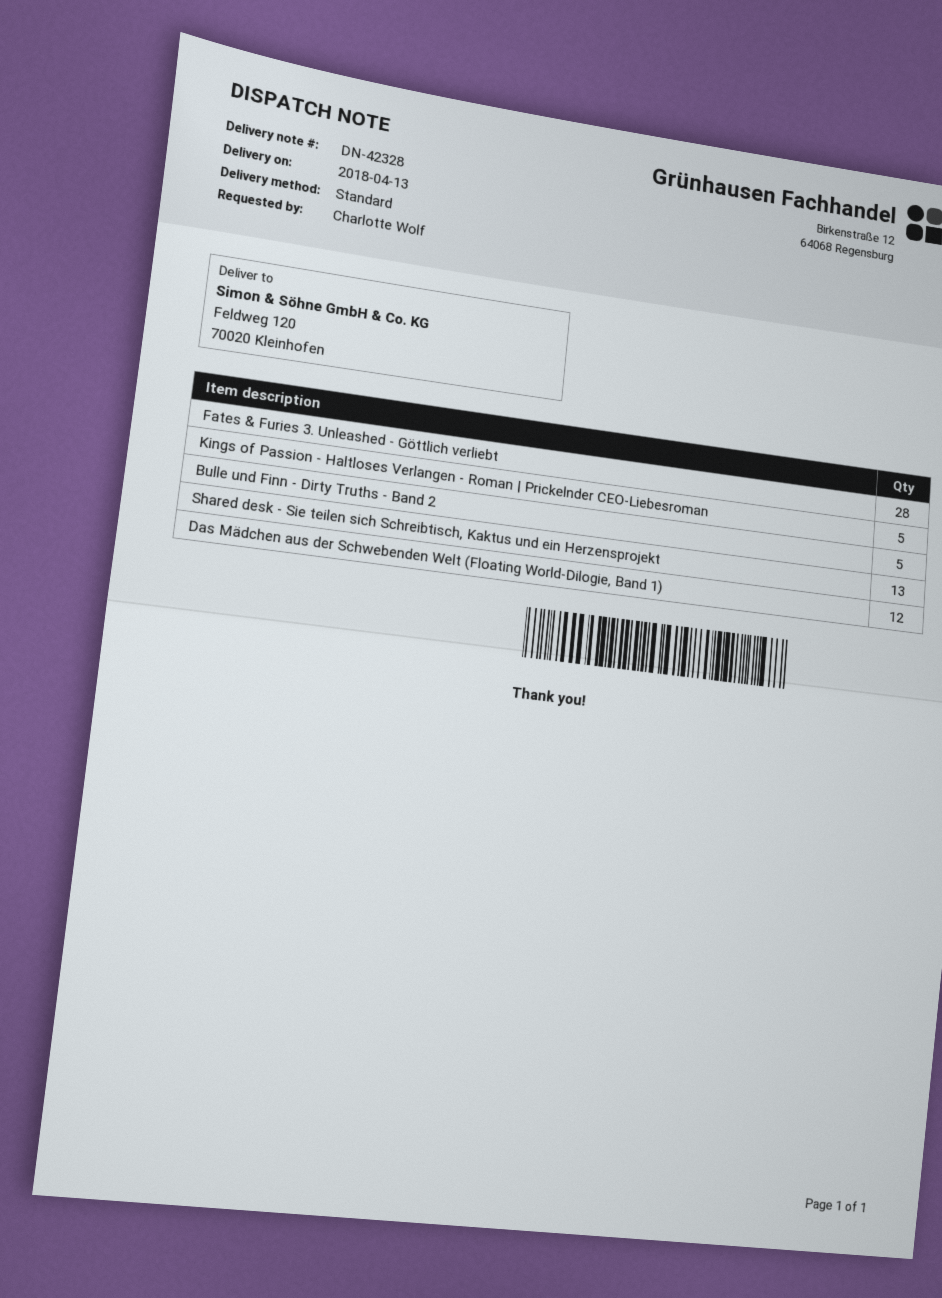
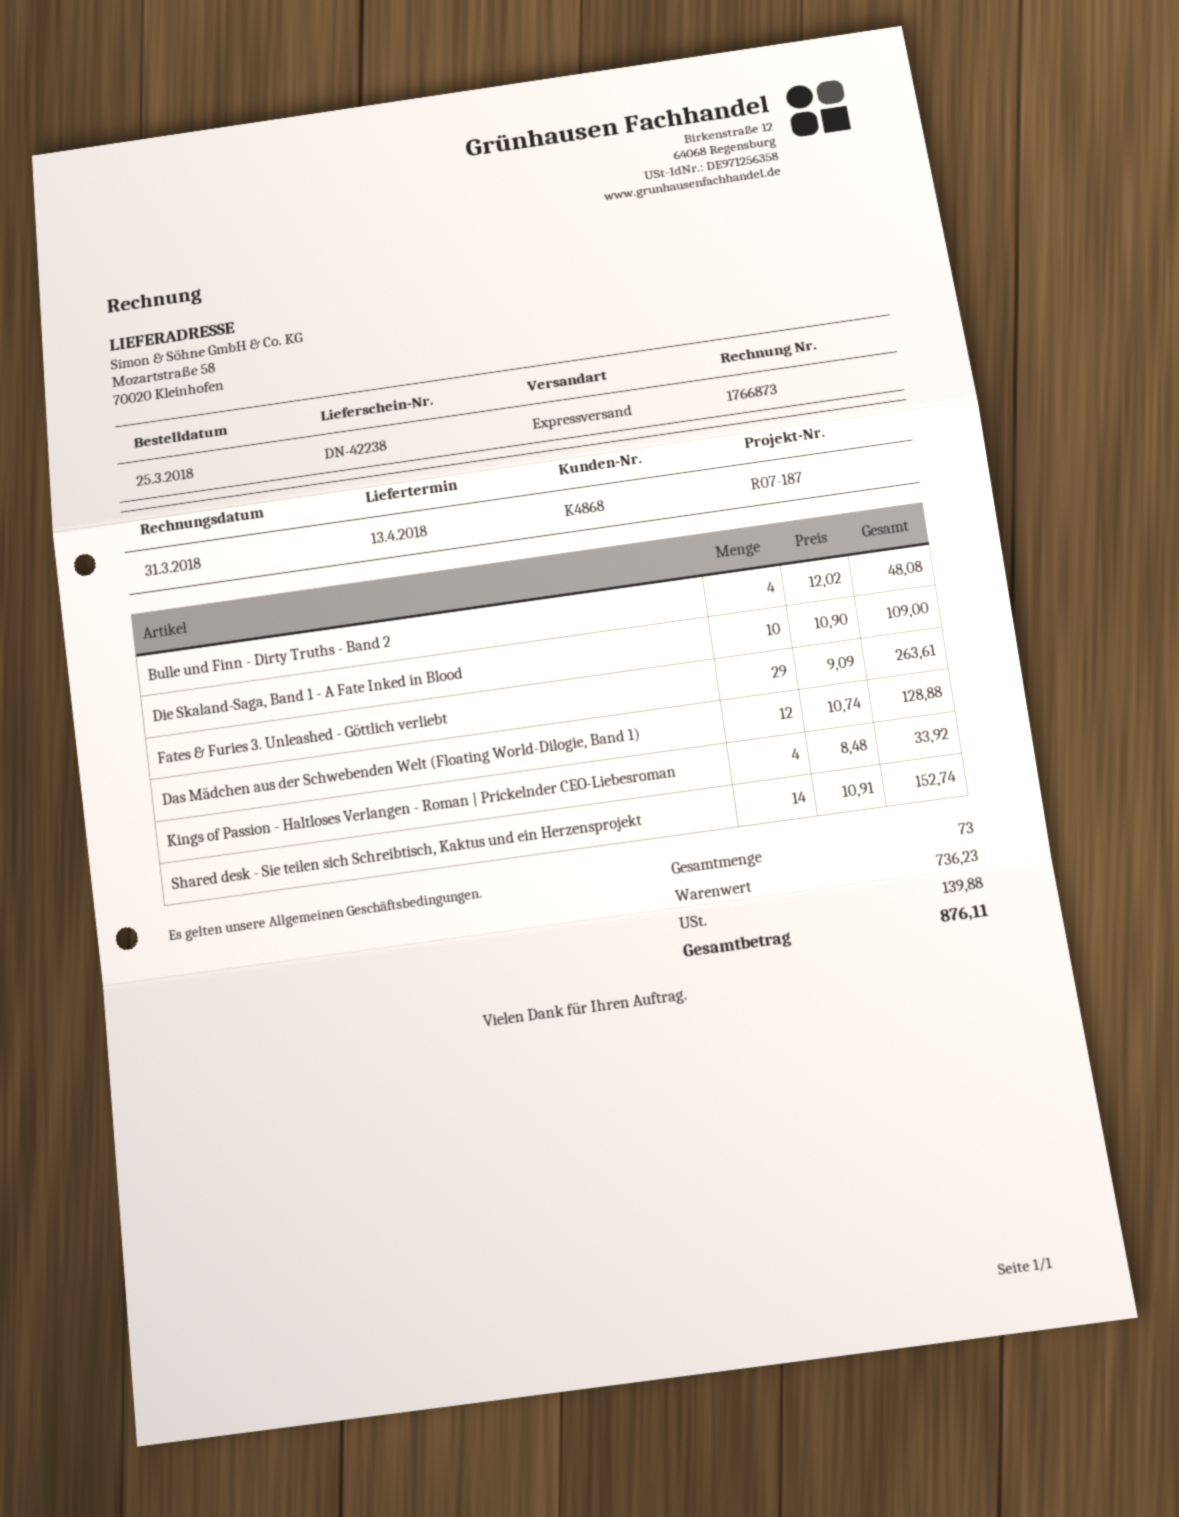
delivery note number: DN-42328 -> DN-42238
shipping method: standard -> express
ship to: Feldweg 120, 70020 Kleinhofen -> Mozartstraße 58, 70020 Kleinhofen
Fates & Furies 3. Unleashed - Göttlich verliebt: 28 -> 29
Kings of Passion - Haltloses Verlangen - Roman | Prickelnder CEO-Liebesroman: 5 -> 4
Bulle und Finn - Dirty Truths - Band 2: 5 -> 4
Shared desk - Sie teilen sich Schreibtisch, Kaktus und ein Herzensprojekt: 13 -> 14
Die Skaland-Saga, Band 1 - A Fate Inked in Blood: none -> 10

